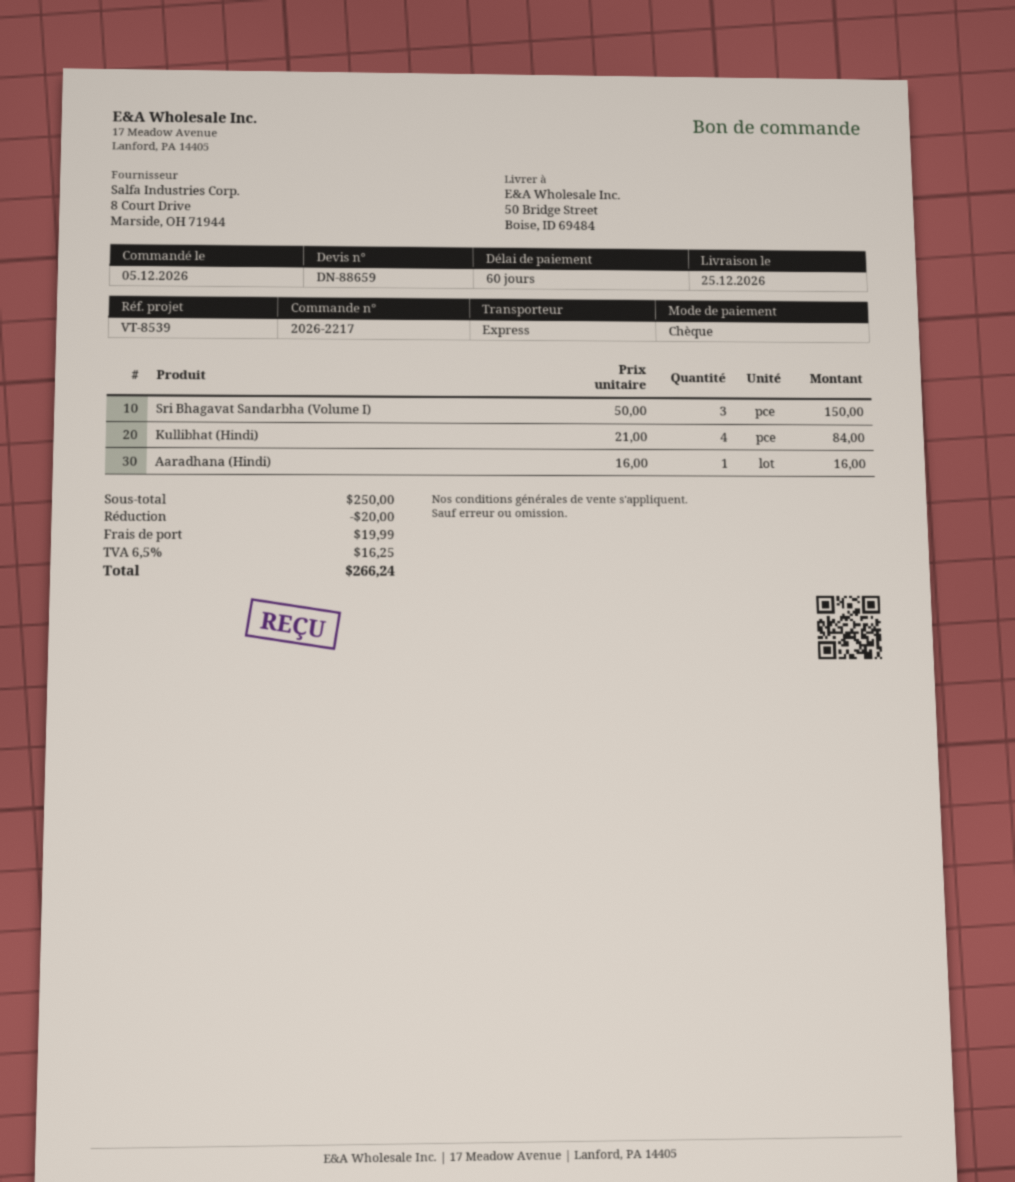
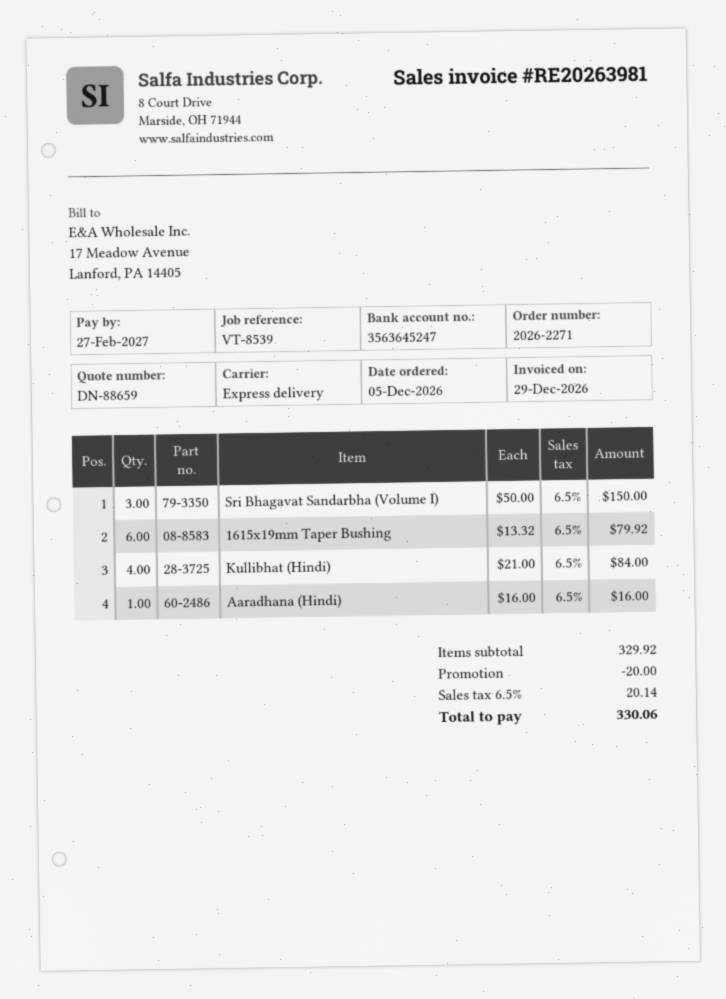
order number: 2026-2217 -> 2026-2271
1615x19mm Taper Bushing: none -> 6 x 13.32 = 79.92
subtotal: 250.00 -> 329.92
shipping: 19.99 -> none
tax: 6.5% = 16.25 -> 6.5% = 20.14
total: 266.24 -> 330.06

